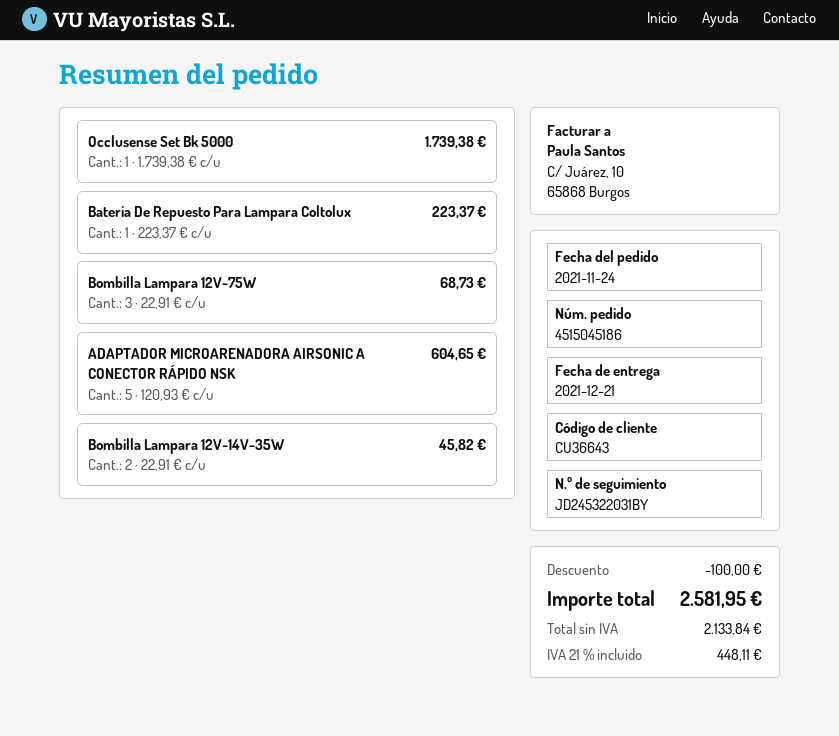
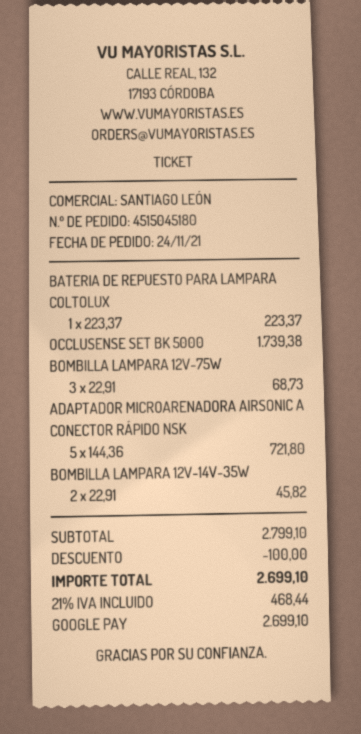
order number: 4515045186 -> 4515045180
ADAPTADOR MICROARENADORA AIRSONIC A CONECTOR RÁPIDO NSK: 5 x 120.93 = 604.65 -> 5 x 144.36 = 721.80
tax: 21% = 448.11 -> 21% = 468.44
total: 2581.95 -> 2699.10

